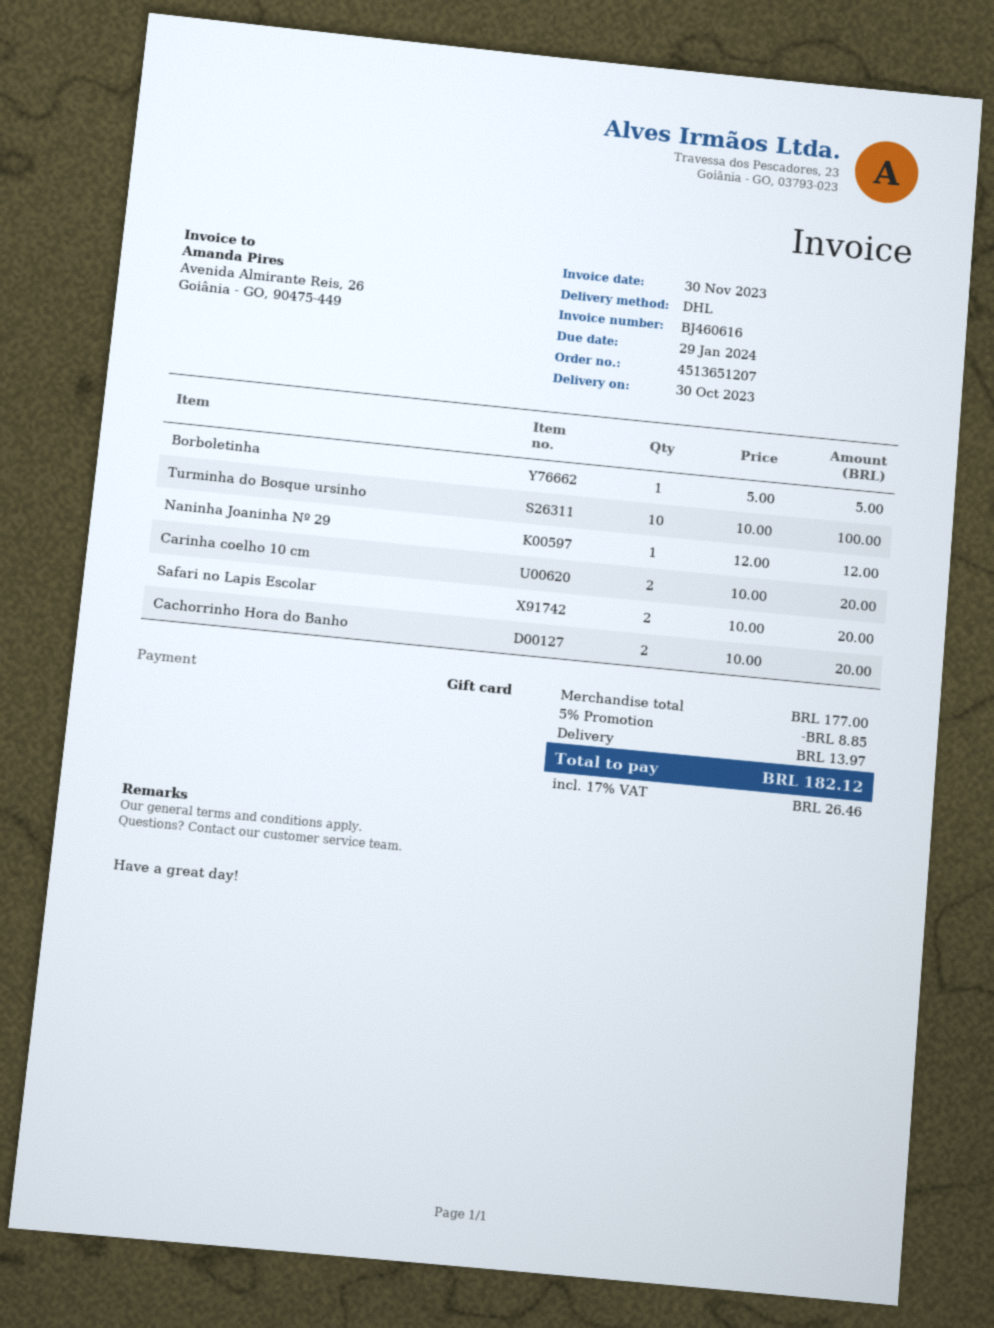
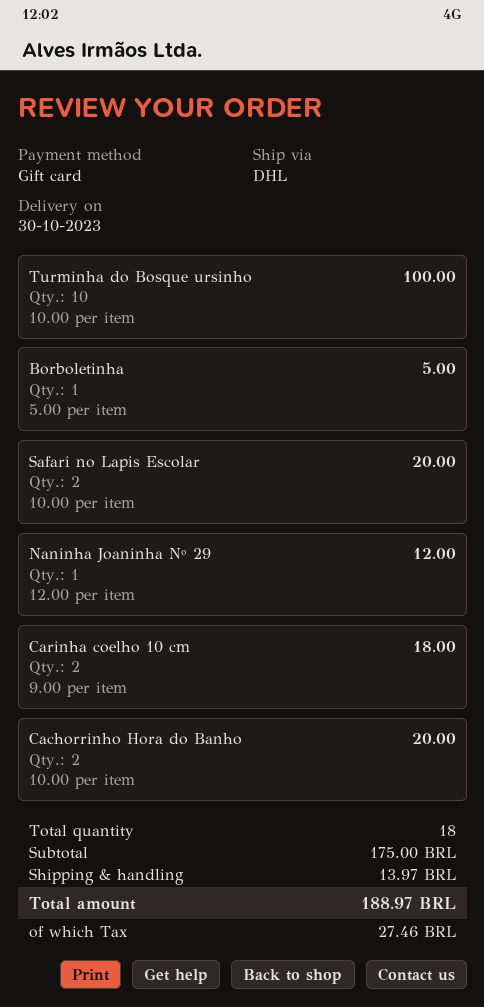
Carinha coelho 10 cm: 2 x 10.00 = 20.00 -> 2 x 9.00 = 18.00
subtotal: 177.00 -> 175.00
discount: 5% = 8.85 -> none
tax: 26.46 -> 27.46
total: 182.12 -> 188.97

